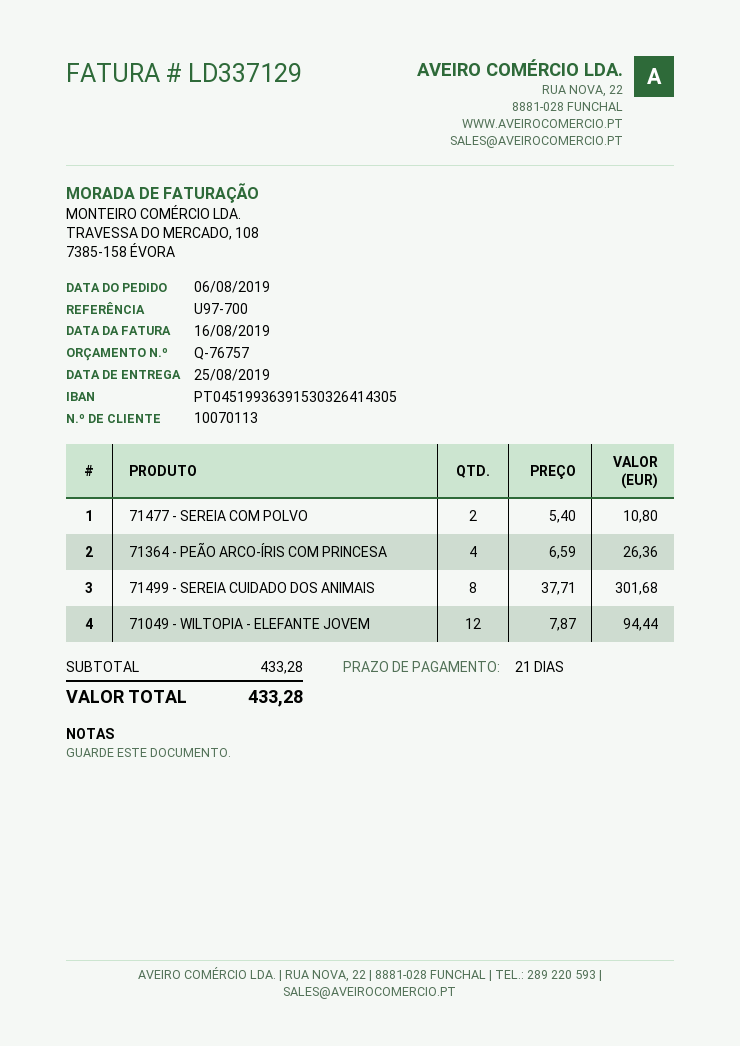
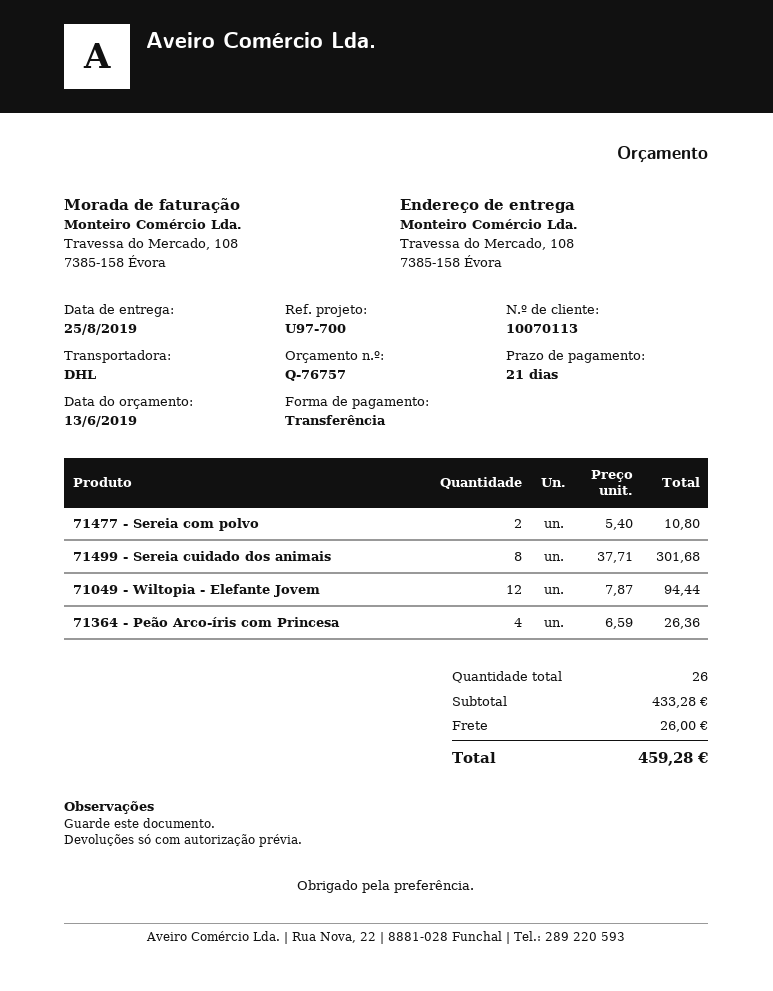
shipping: none -> 26.00
total: 433.28 -> 459.28

